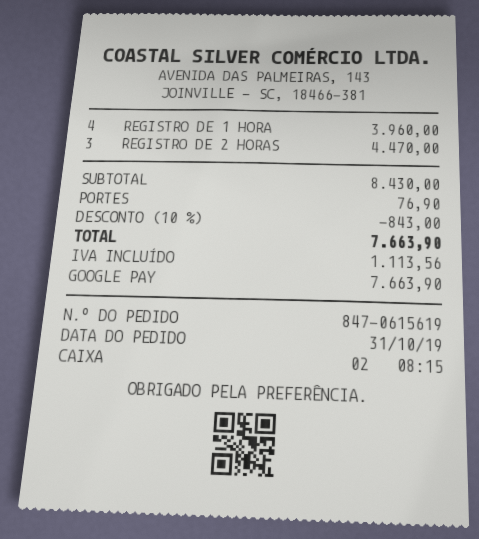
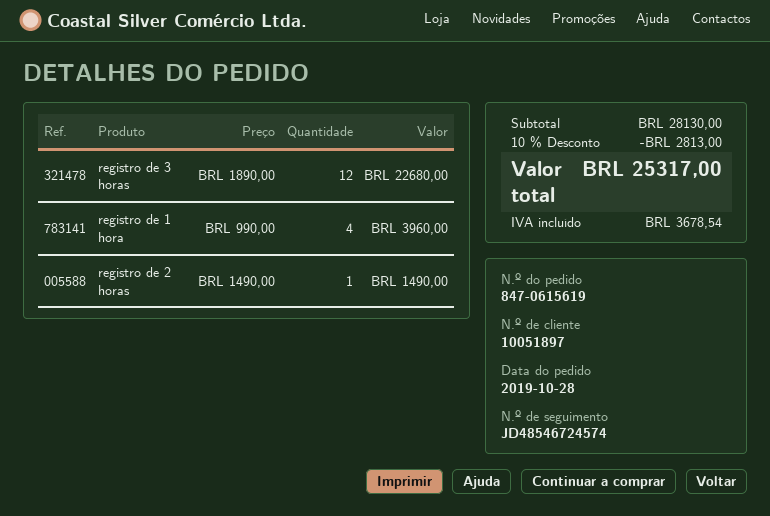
order date: 2019-10-31 -> 2019-10-28
REGISTRO DE 2 HORAS: 3 for 4470.00 -> 1 for 1490.00
registro de 3 horas: none -> 12 for 22680.00
subtotal: 8430.00 -> 28130.00
discount: 10% = 843.00 -> 10% = 2813.00
shipping: 76.90 -> none
tax: 1113.56 -> 3678.54
total: 7663.90 -> 25317.00

